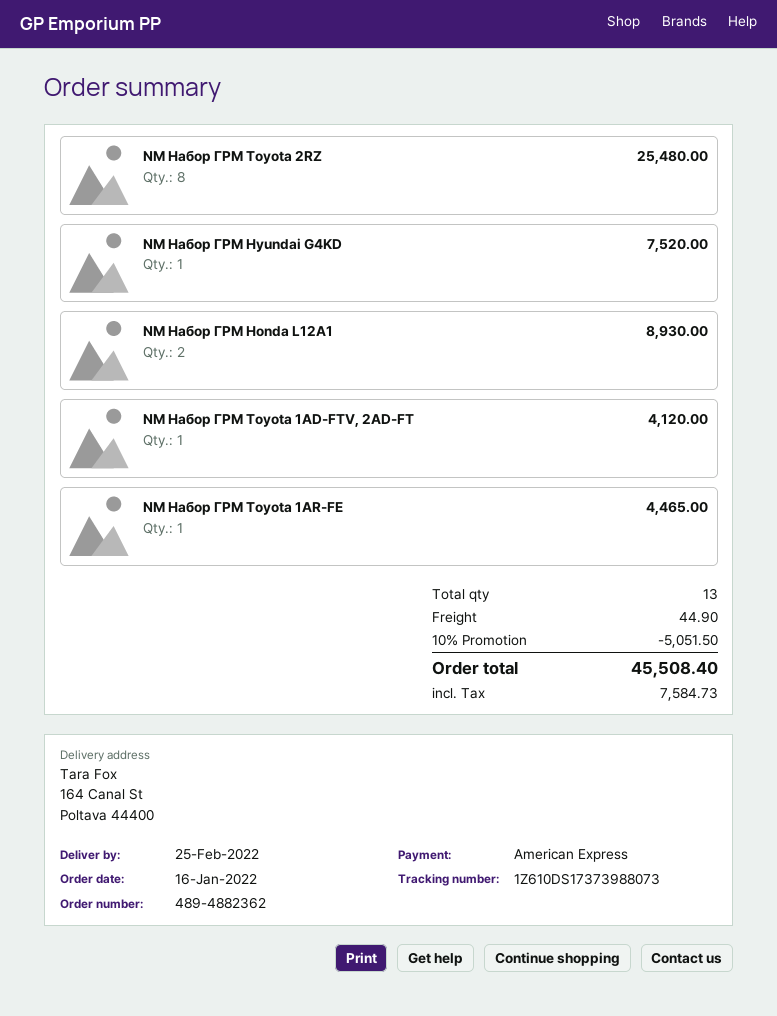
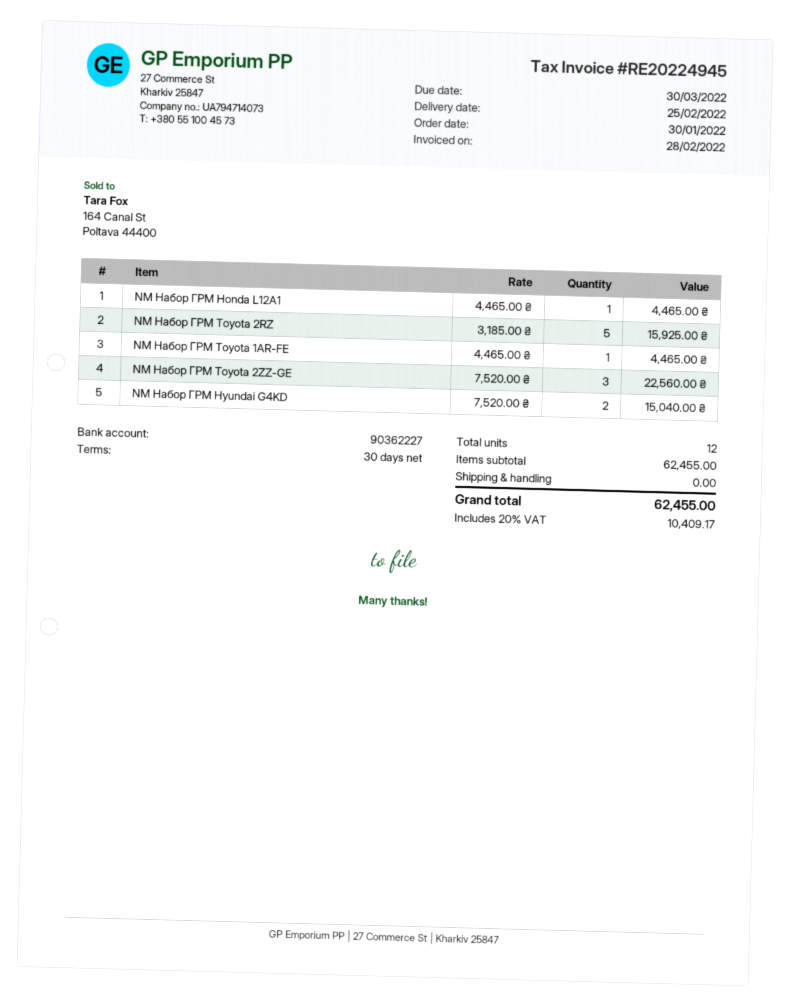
order date: 2022-01-16 -> 2022-01-30
NM Набор ГРМ Toyota 2RZ: 8 for 25480.00 -> 5 for 15925.00
NM Набор ГРМ Hyundai G4KD: 1 for 7520.00 -> 2 for 15040.00
NM Набор ГРМ Honda L12A1: 2 for 8930.00 -> 1 for 4465.00
NM Набор ГРМ Toyota 1AD-FTV, 2AD-FT: 1 for 4120.00 -> none
NM Набор ГРМ Toyota 2ZZ-GE: none -> 3 for 22560.00
total quantity: 13 -> 12
discount: 10% = 5051.50 -> none
shipping: 44.90 -> 0.00
tax: 7584.73 -> 10409.17
total: 45508.40 -> 62455.00

